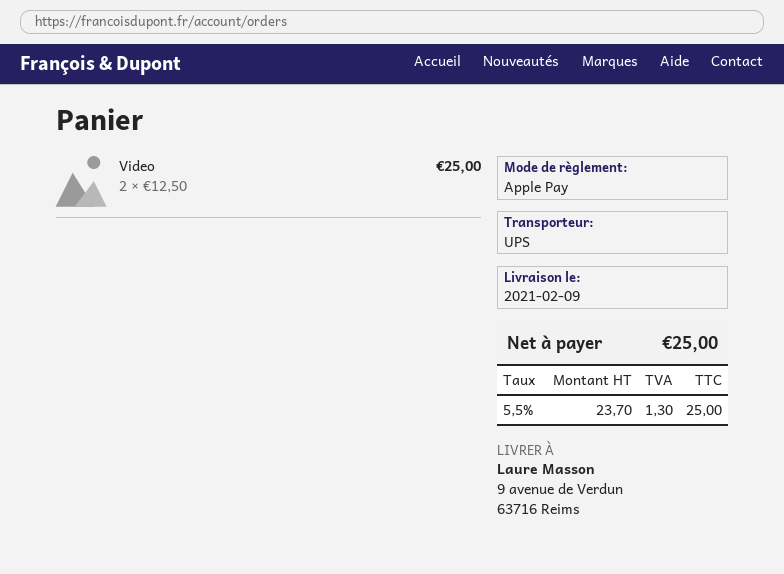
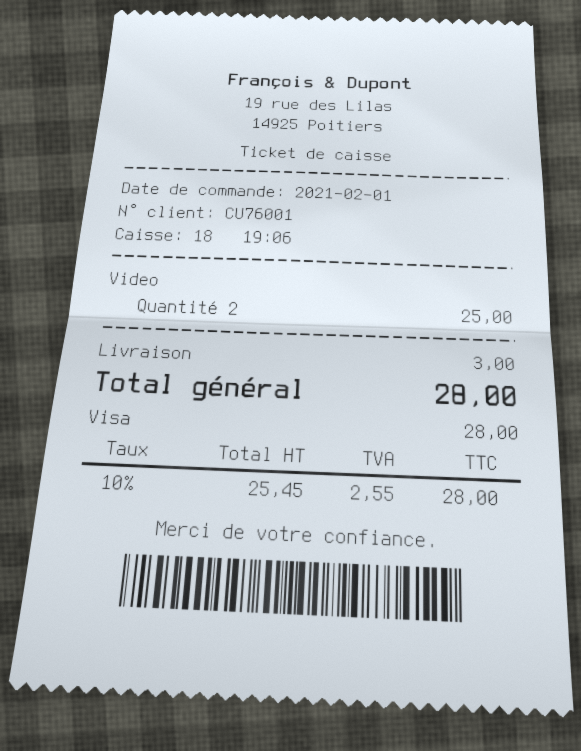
payment method: Apple Pay -> Visa
shipping: none -> 3.00
net: 23.70 -> 25.45
tax: 5.5% = 1.30 -> 10% = 2.55
total: 25.00 -> 28.00

